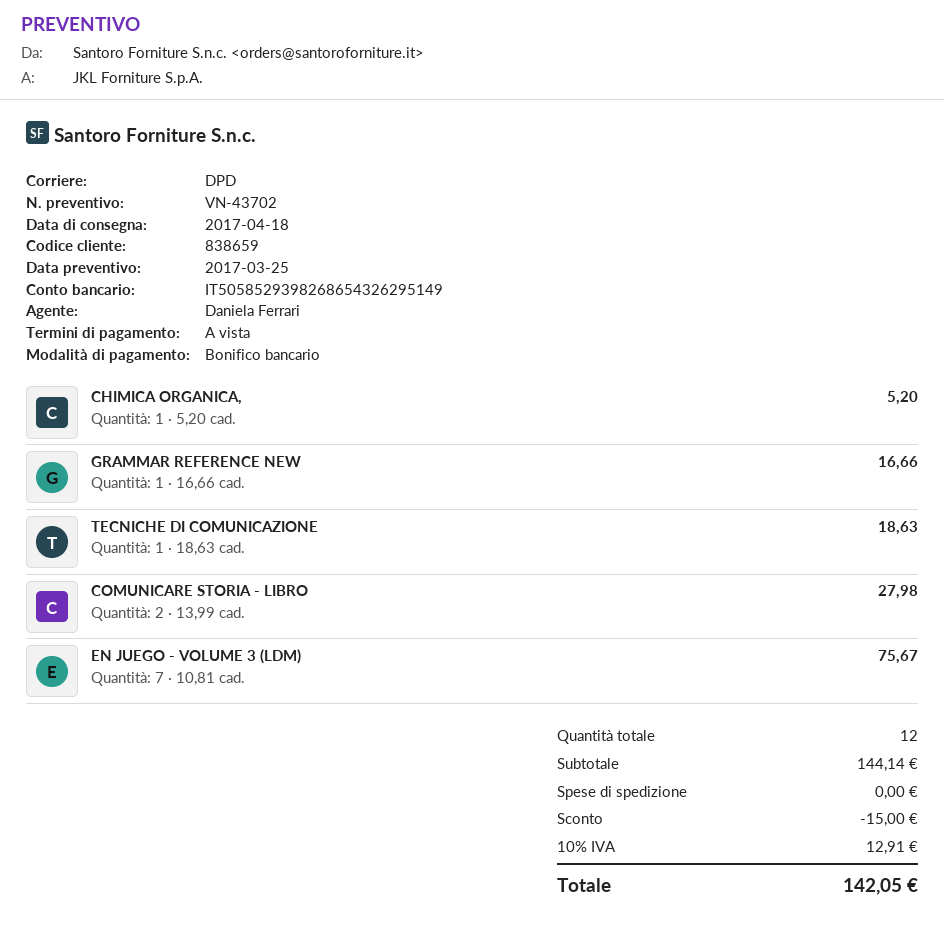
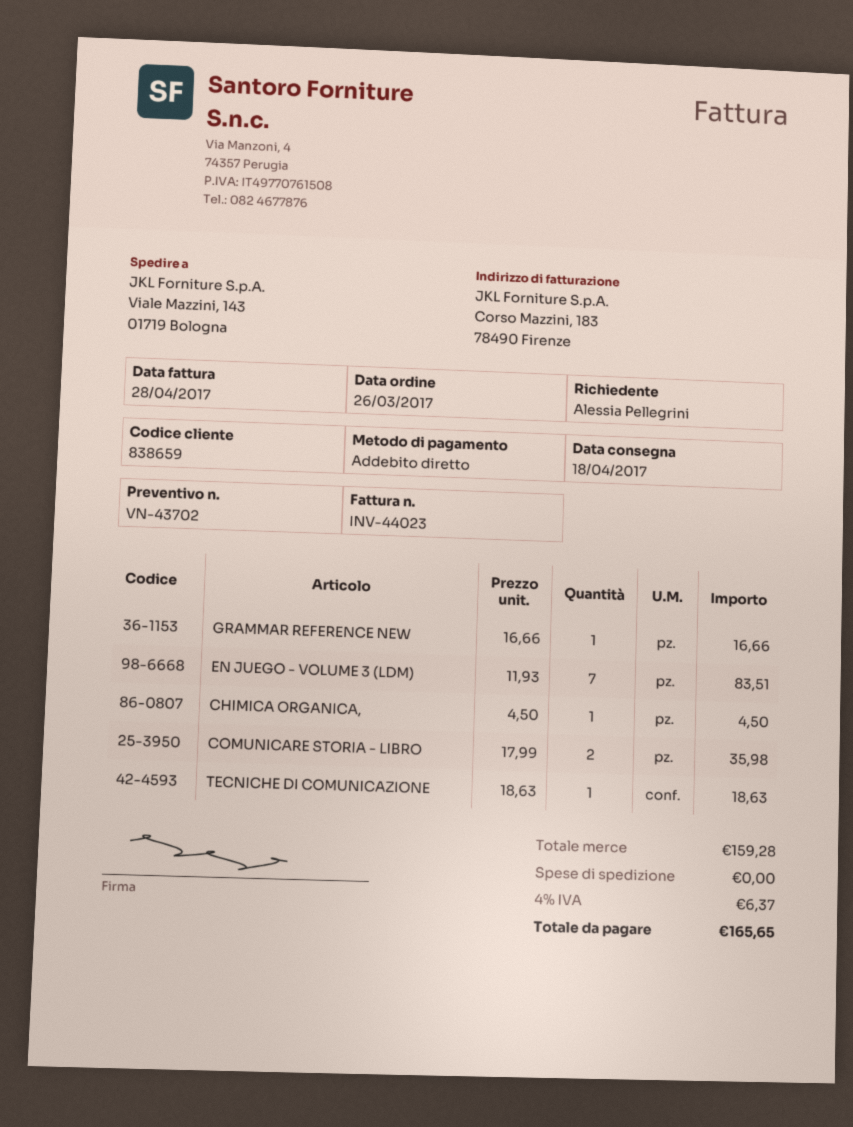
payment method: bank transfer -> direct debit
CHIMICA ORGANICA,: 1 x 5.20 = 5.20 -> 1 x 4.50 = 4.50
COMUNICARE STORIA - LIBRO: 2 x 13.99 = 27.98 -> 2 x 17.99 = 35.98
EN JUEGO - VOLUME 3 (LDM): 7 x 10.81 = 75.67 -> 7 x 11.93 = 83.51
subtotal: 144.14 -> 159.28
discount: 15.00 -> none
tax: 10% = 12.91 -> 4% = 6.37
total: 142.05 -> 165.65

